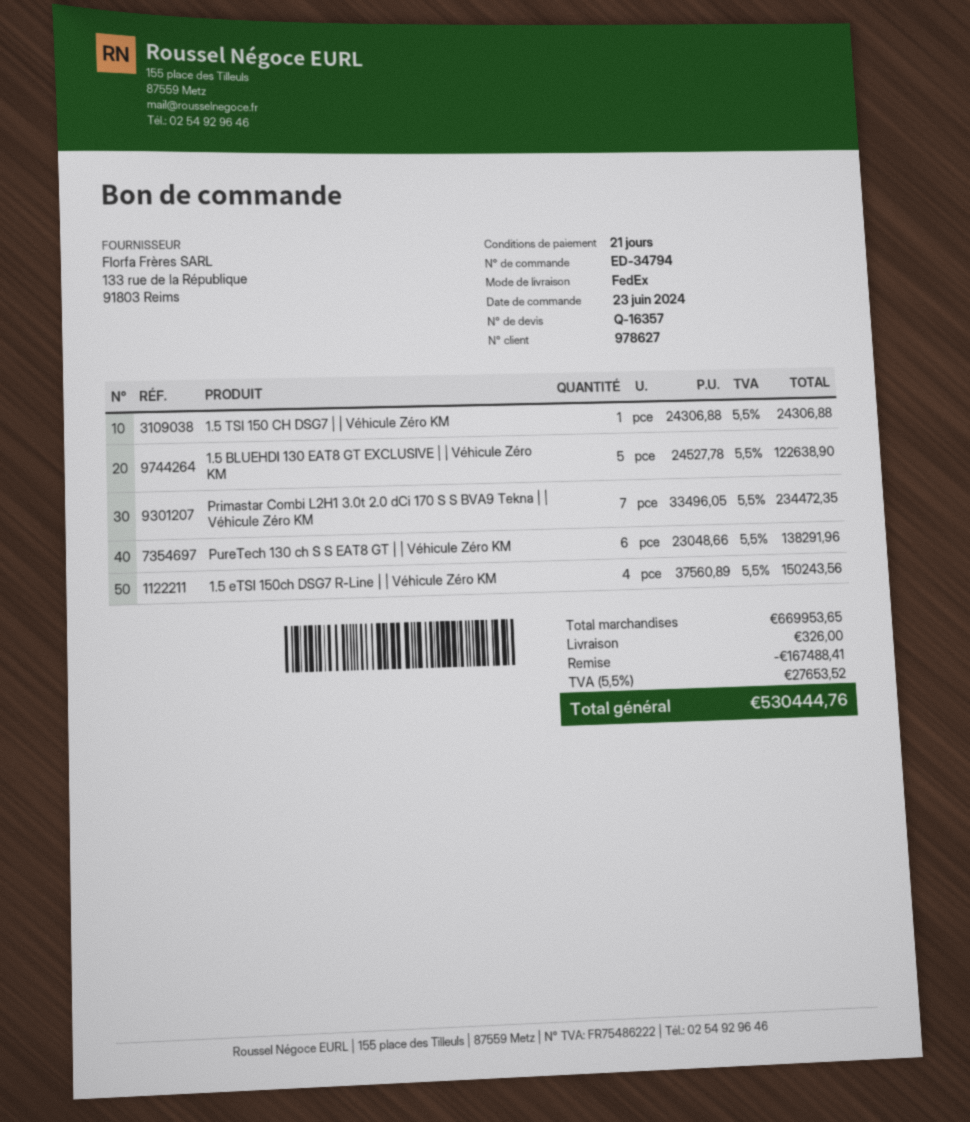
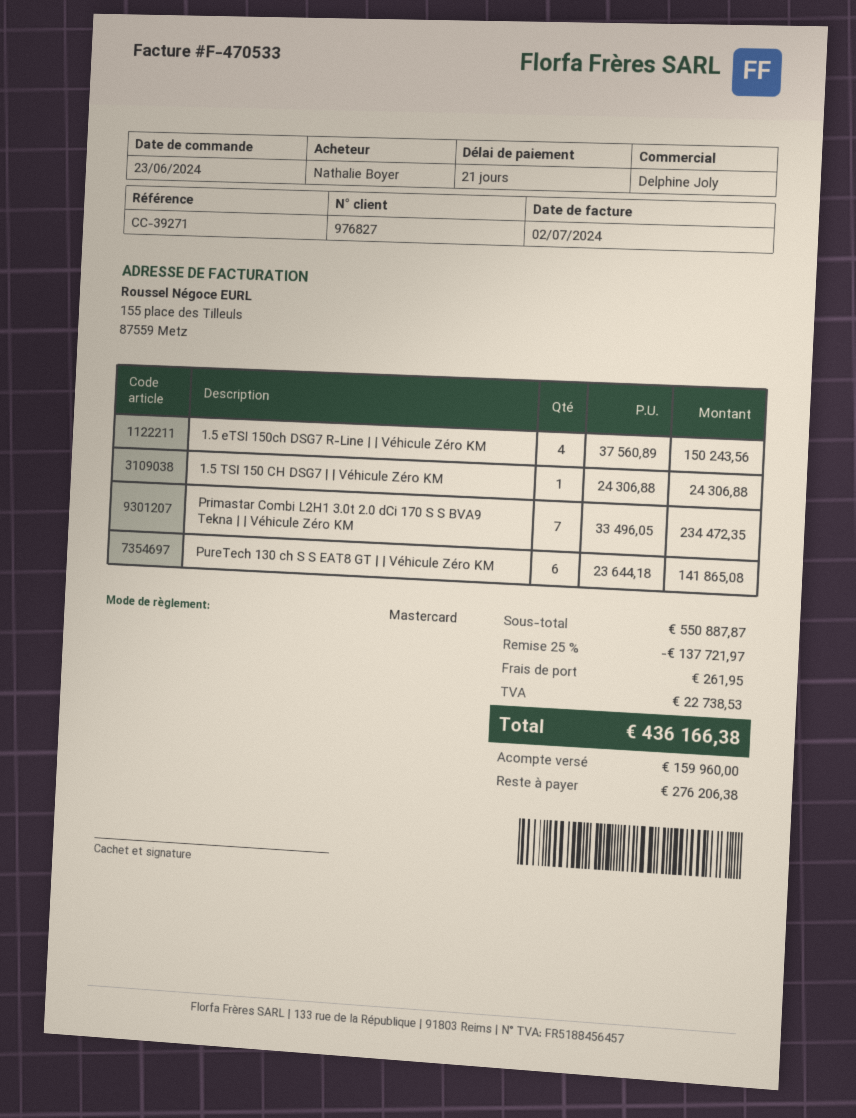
customer number: 978627 -> 976827
1.5 BLUEHDI 130 EAT8 GT EXCLUSIVE | | Véhicule Zéro KM: 5 x 24527.78 = 122638.90 -> none
PureTech 130 ch S S EAT8 GT | | Véhicule Zéro KM: 6 x 23048.66 = 138291.96 -> 6 x 23644.18 = 141865.08
subtotal: 669953.65 -> 550887.87
discount: 167488.41 -> 137721.97
shipping: 326.00 -> 261.95
tax: 27653.52 -> 22738.53
total: 530444.76 -> 436166.38

